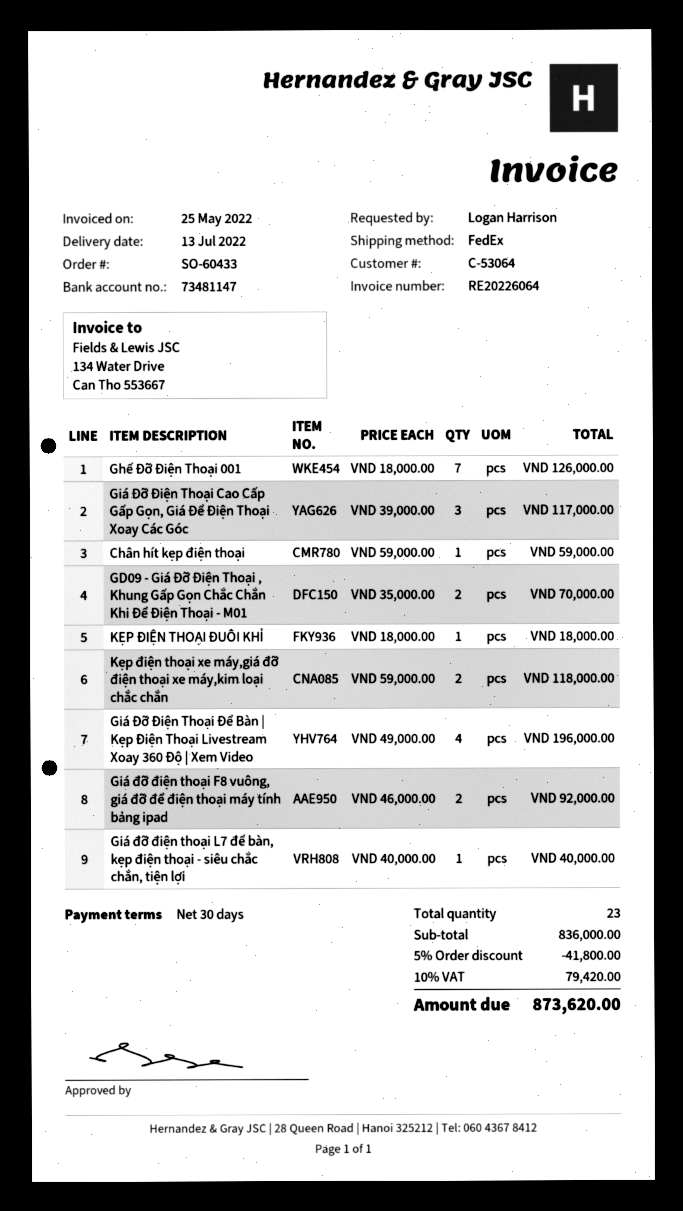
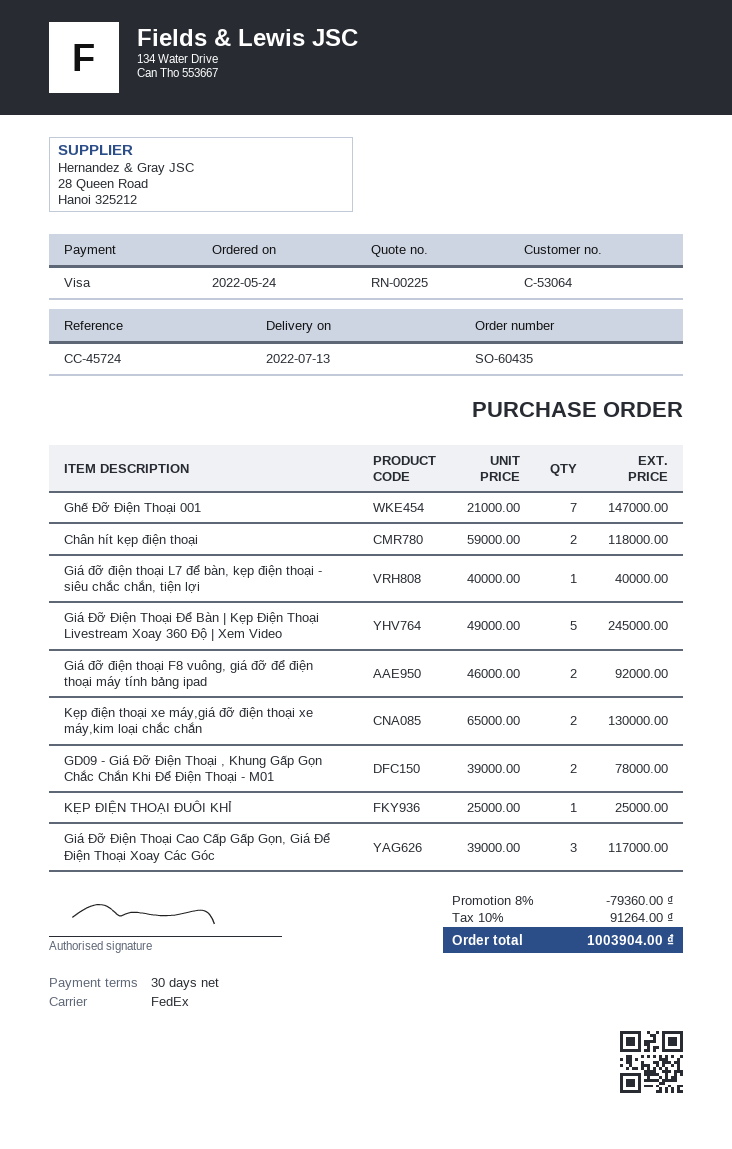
order number: SO-60433 -> SO-60435
Ghế Đỡ Điện Thoại 001: 7 x 18000.00 = 126000.00 -> 7 x 21000.00 = 147000.00
Chân hít kẹp điện thoại: 1 x 59000.00 = 59000.00 -> 2 x 59000.00 = 118000.00
GD09 - Giá Đỡ Điện Thoại , Khung Gấp Gọn Chắc Chắn Khi Để Điện Thoại - M01: 2 x 35000.00 = 70000.00 -> 2 x 39000.00 = 78000.00
KẸP ĐIỆN THOẠI ĐUÔI KHỈ: 1 x 18000.00 = 18000.00 -> 1 x 25000.00 = 25000.00
Kẹp điện thoại xe máy,giá đỡ điện thoại xe máy,kim loại chắc chắn: 2 x 59000.00 = 118000.00 -> 2 x 65000.00 = 130000.00
Giá Đỡ Điện Thoại Để Bàn | Kẹp Điện Thoại Livestream Xoay 360 Độ | Xem Video: 4 x 49000.00 = 196000.00 -> 5 x 49000.00 = 245000.00
discount: 5% = 41800.00 -> 8% = 79360.00
tax: 10% = 79420.00 -> 10% = 91264.00
total: 873620.00 -> 1003904.00

